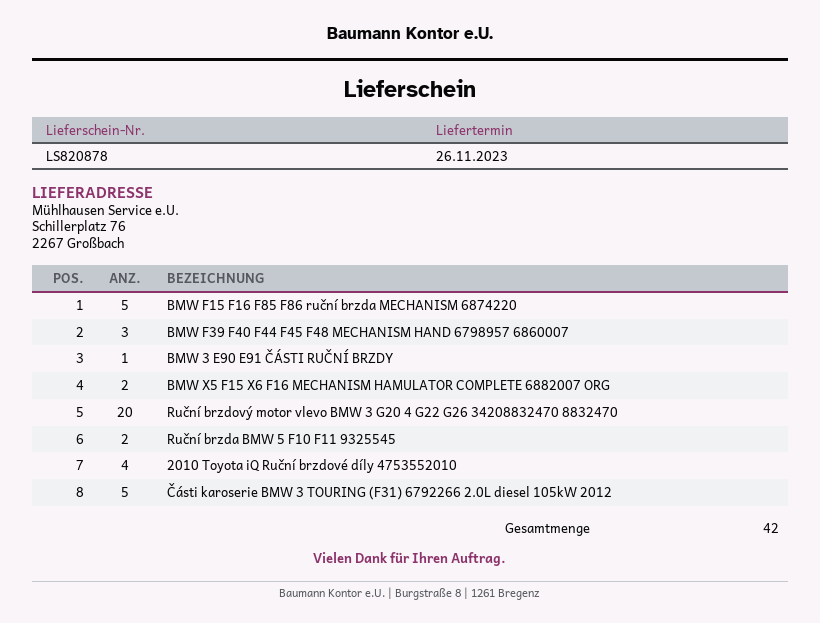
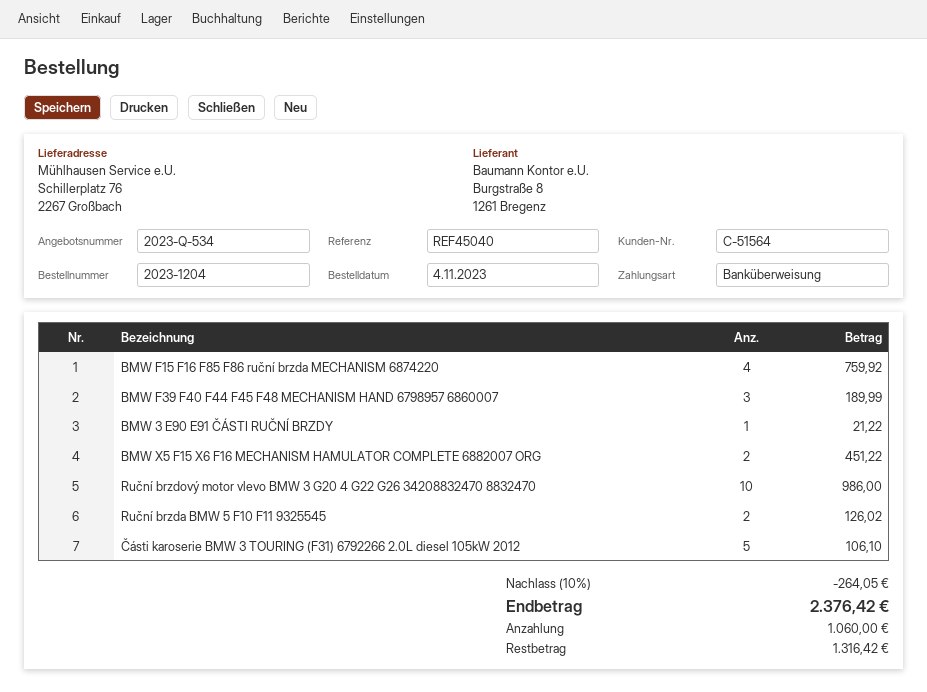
BMW F15 F16 F85 F86 ruční brzda MECHANISM 6874220: 5 -> 4
Ruční brzdový motor vlevo BMW 3 G20 4 G22 G26 34208832470 8832470: 20 -> 10
2010 Toyota iQ Ruční brzdové díly 4753552010: 4 -> none

